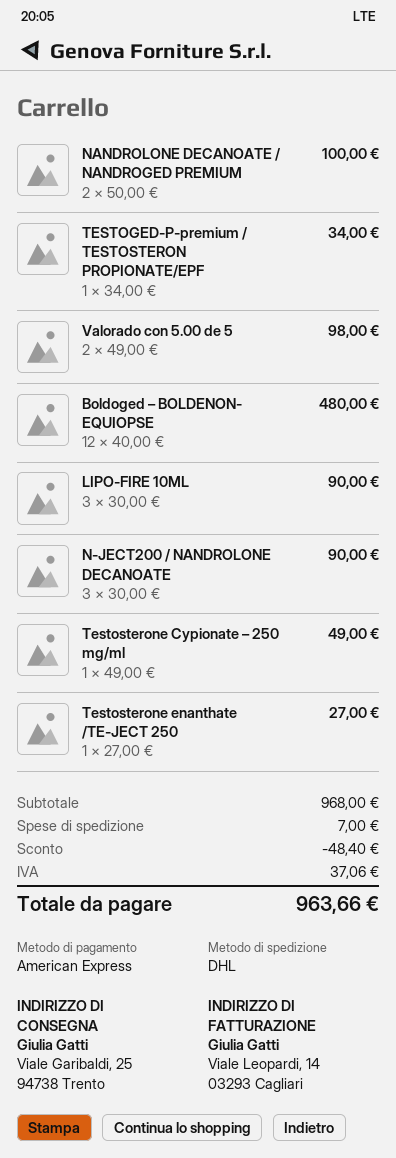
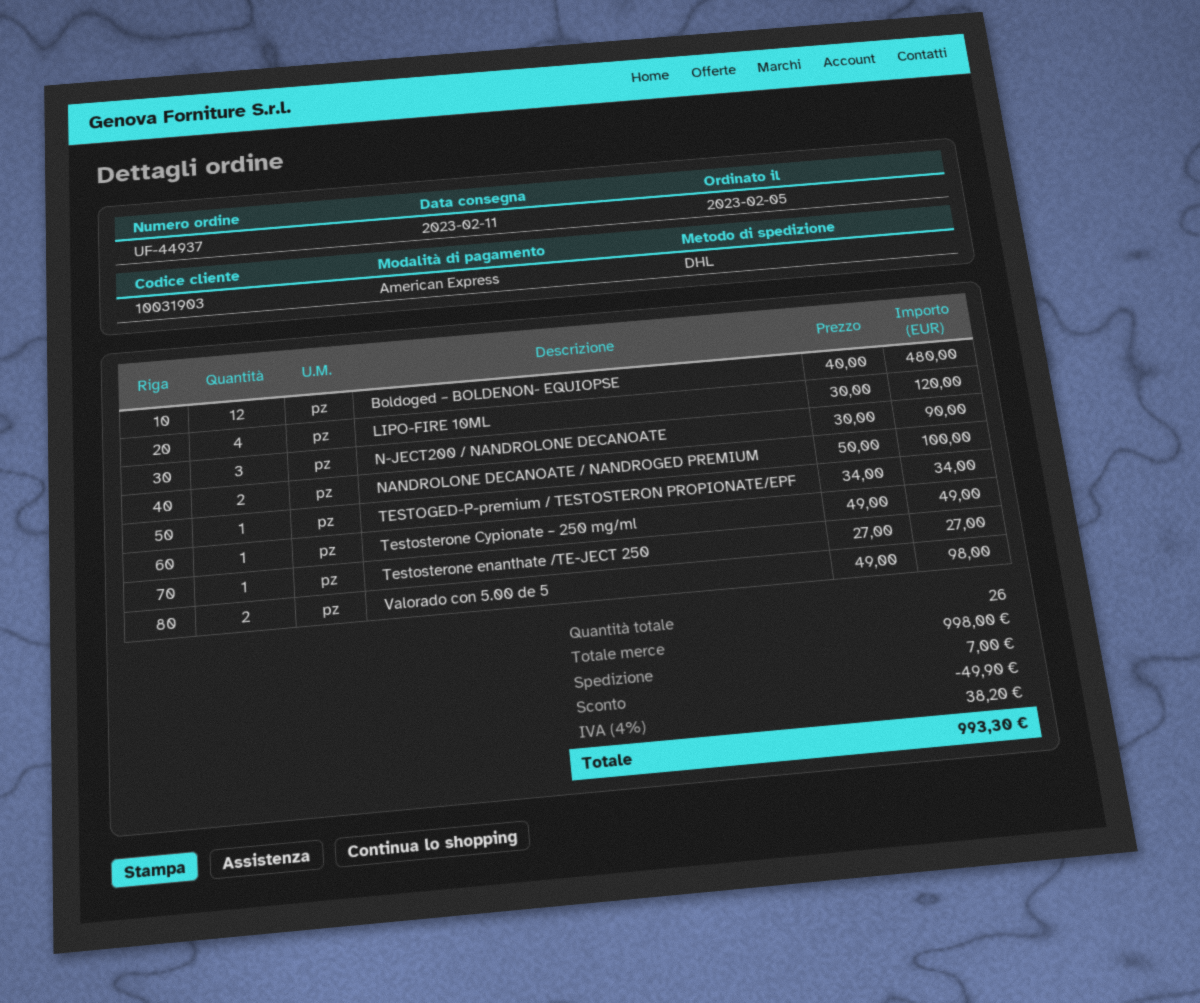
LIPO-FIRE 10ML: 3 x 30.00 = 90.00 -> 4 x 30.00 = 120.00
subtotal: 968.00 -> 998.00
discount: 48.40 -> 49.90
tax: 37.06 -> 38.20
total: 963.66 -> 993.30

